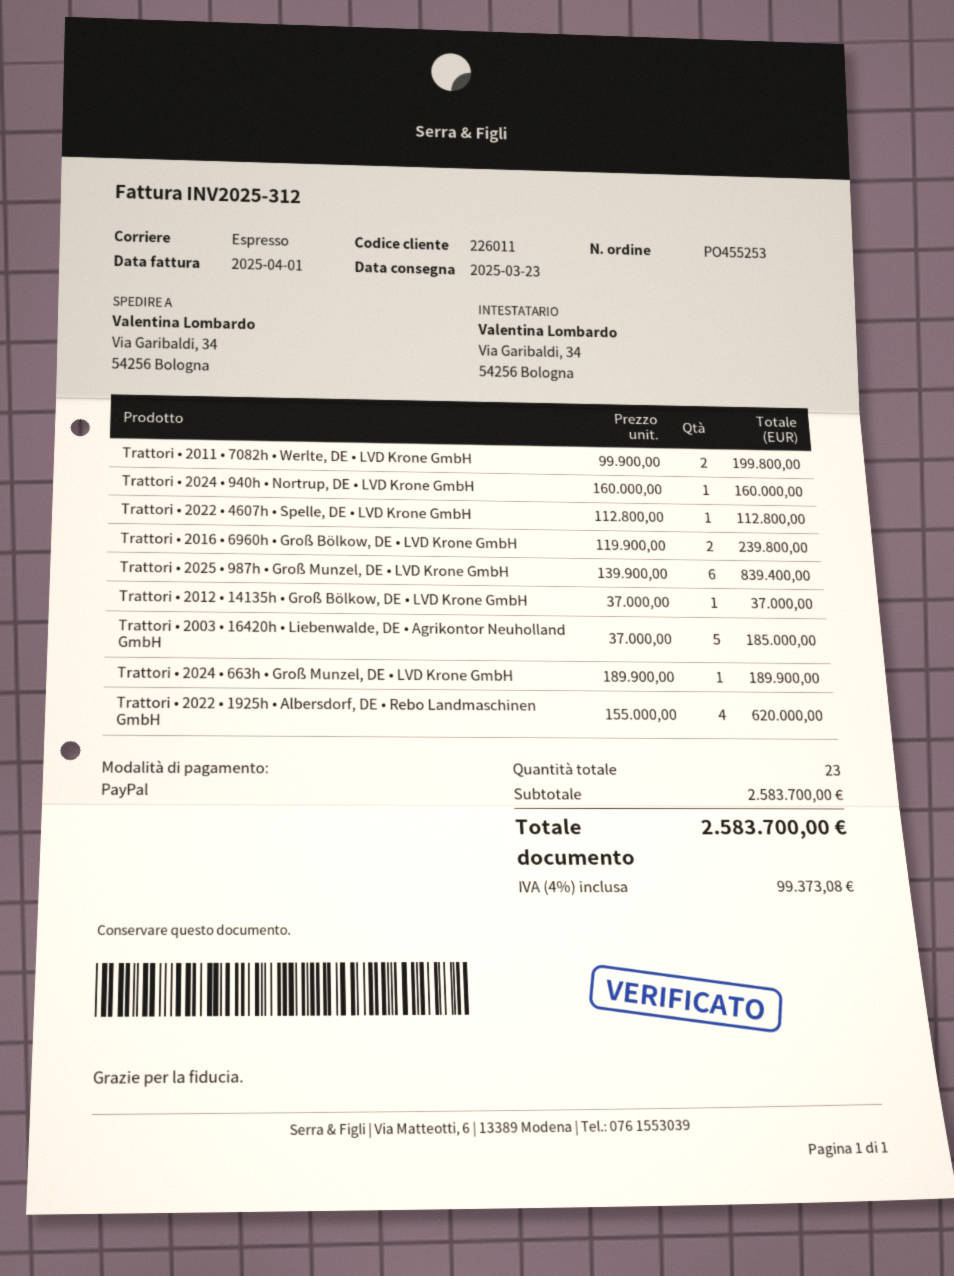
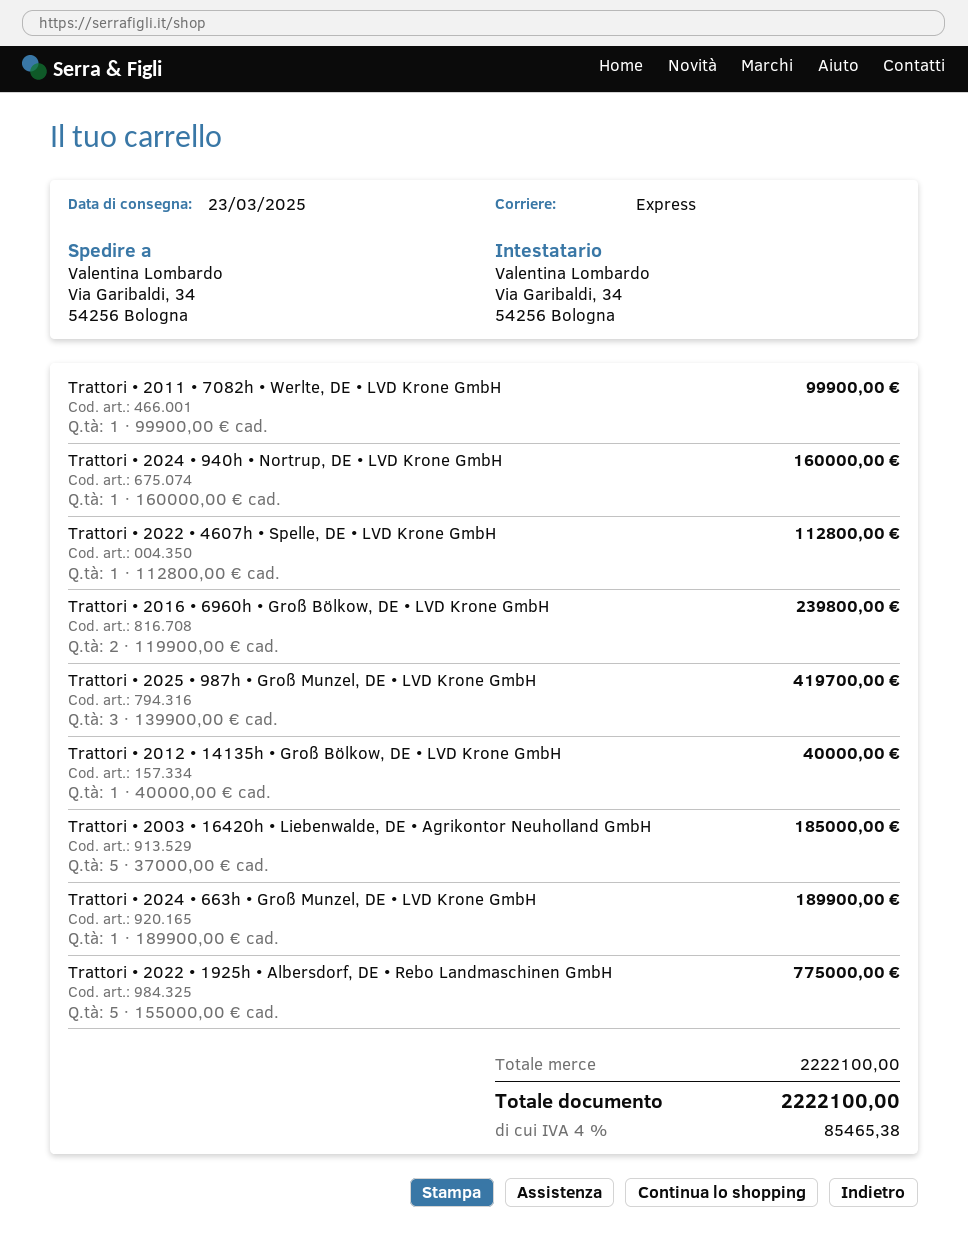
Trattori • 2011 • 7082h • Werlte, DE • LVD Krone GmbH: 2 x 99900.00 = 199800.00 -> 1 x 99900.00 = 99900.00
Trattori • 2025 • 987h • Groß Munzel, DE • LVD Krone GmbH: 6 x 139900.00 = 839400.00 -> 3 x 139900.00 = 419700.00
Trattori • 2012 • 14135h • Groß Bölkow, DE • LVD Krone GmbH: 1 x 37000.00 = 37000.00 -> 1 x 40000.00 = 40000.00
Trattori • 2022 • 1925h • Albersdorf, DE • Rebo Landmaschinen GmbH: 4 x 155000.00 = 620000.00 -> 5 x 155000.00 = 775000.00
subtotal: 2583700.00 -> 2222100.00
tax: 4% = 99373.08 -> 4% = 85465.38
total: 2583700.00 -> 2222100.00

